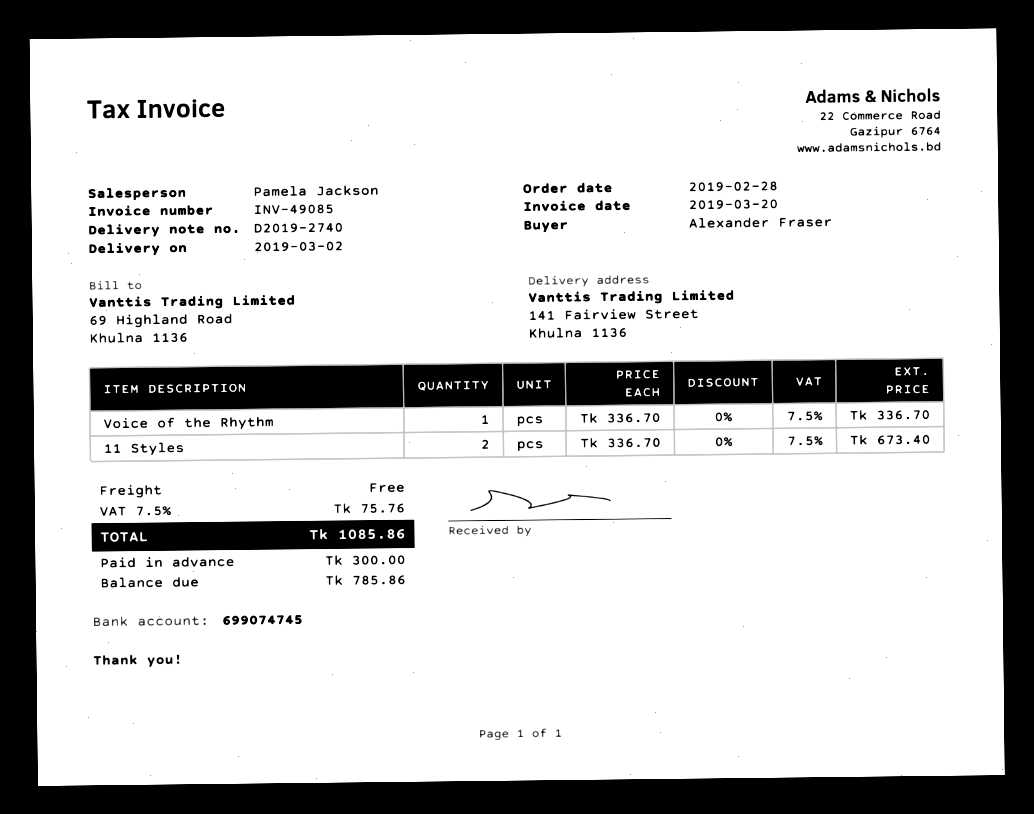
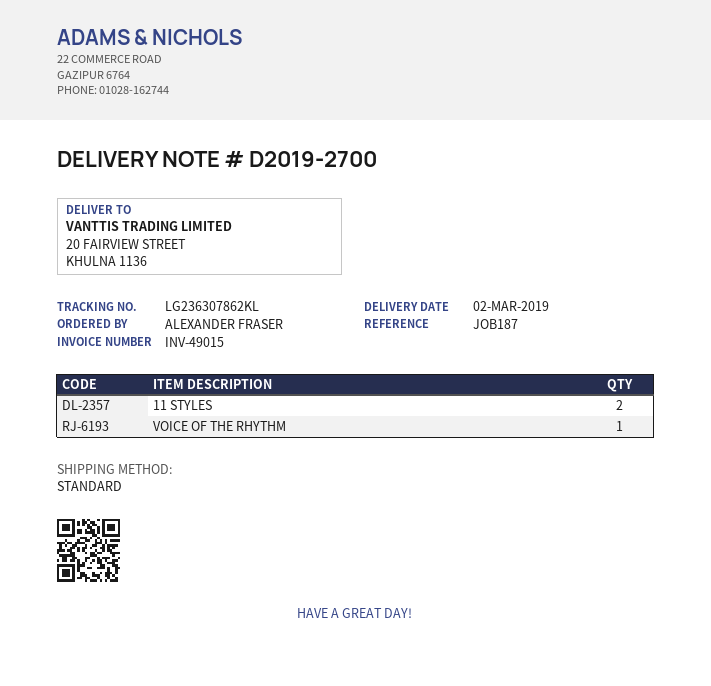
delivery note number: D2019-2740 -> D2019-2700
invoice number: INV-49085 -> INV-49015
ship to: 141 Fairview Street, Khulna 1136 -> 20 FAIRVIEW STREET, KHULNA 1136

